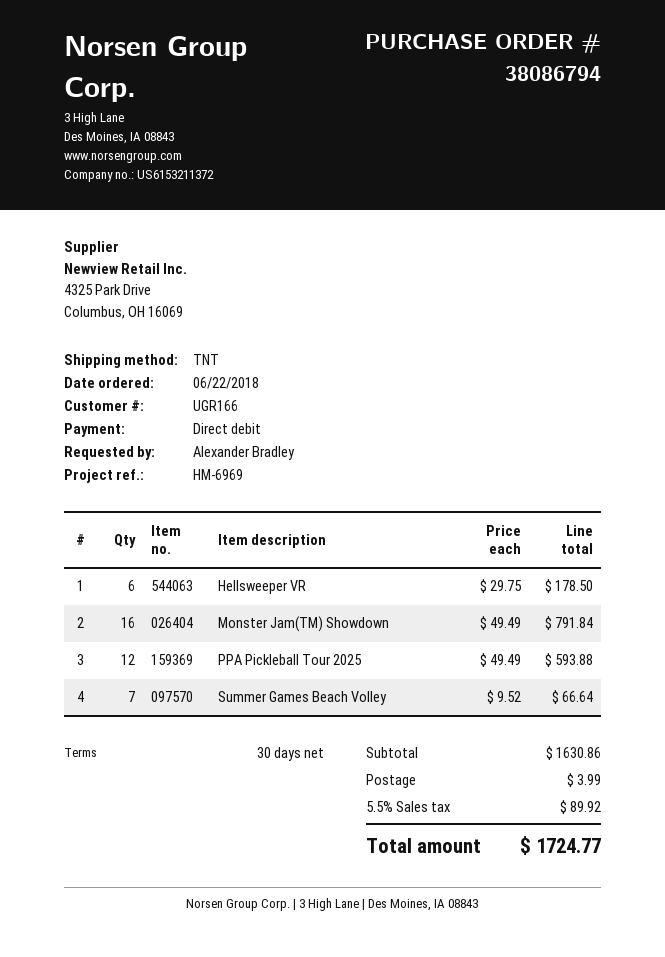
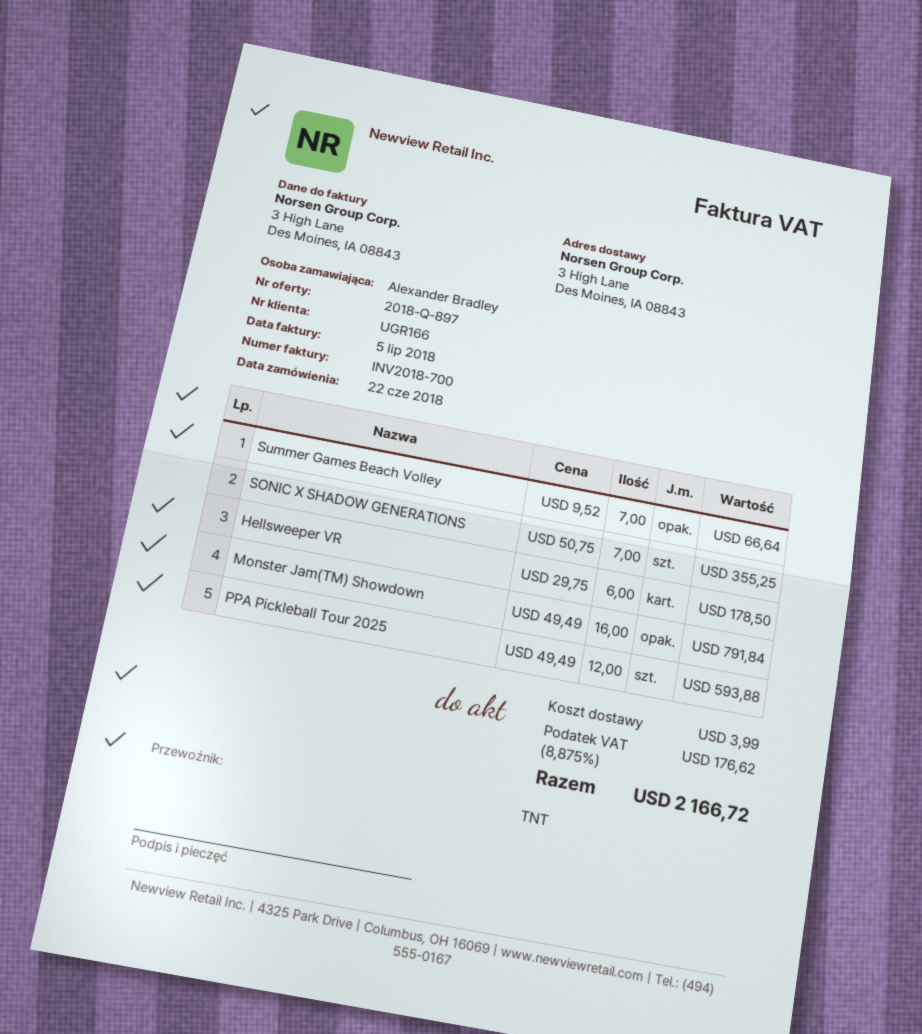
SONIC X SHADOW GENERATIONS: none -> 7 x 50.75 = 355.25
tax: 5.5% = 89.92 -> 8.875% = 176.62
total: 1724.77 -> 2166.72

